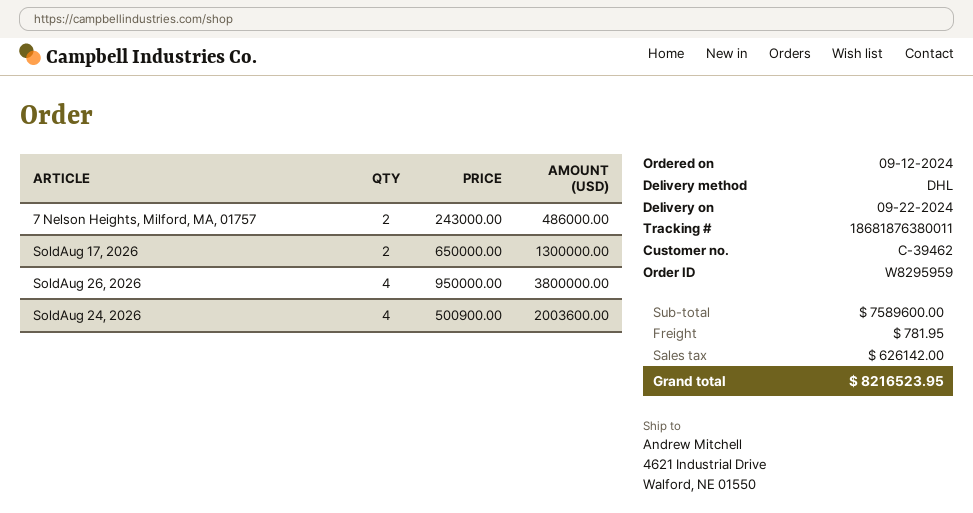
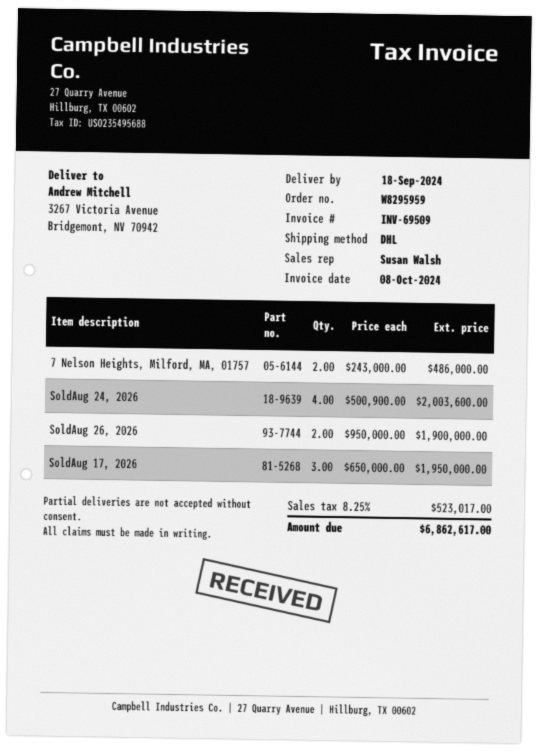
delivery date: 2024-09-22 -> 2024-09-18
ship to: 4621 Industrial Drive, Walford, NE 01550 -> 3267 Victoria Avenue, Bridgemont, NV 70942
SoldAug 17, 2026: 2 x 650000.00 = 1300000.00 -> 3 x 650000.00 = 1950000.00
SoldAug 26, 2026: 4 x 950000.00 = 3800000.00 -> 2 x 950000.00 = 1900000.00
shipping: 781.95 -> none
tax: 626142.00 -> 523017.00
total: 8216523.95 -> 6862617.00

